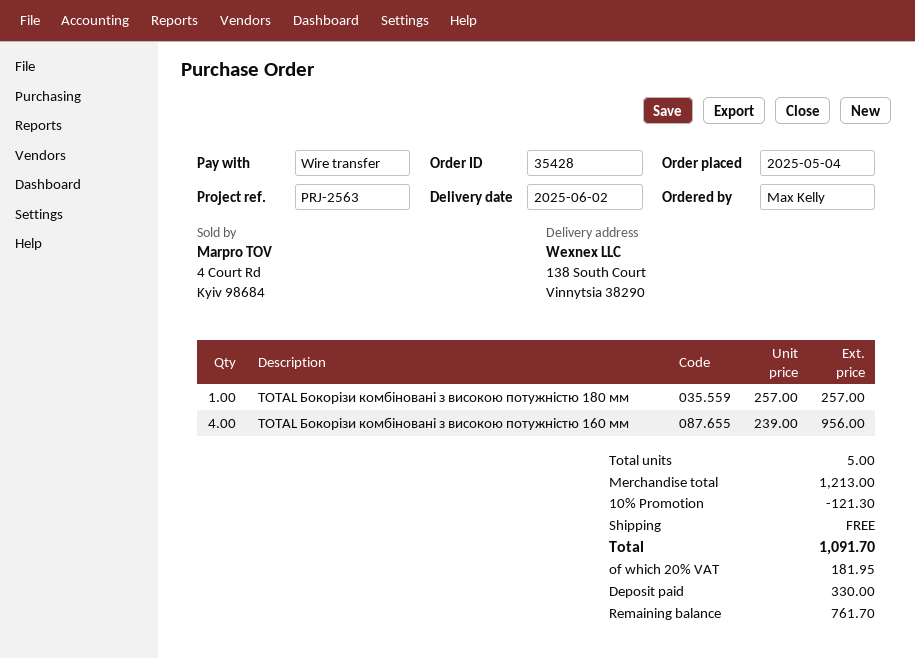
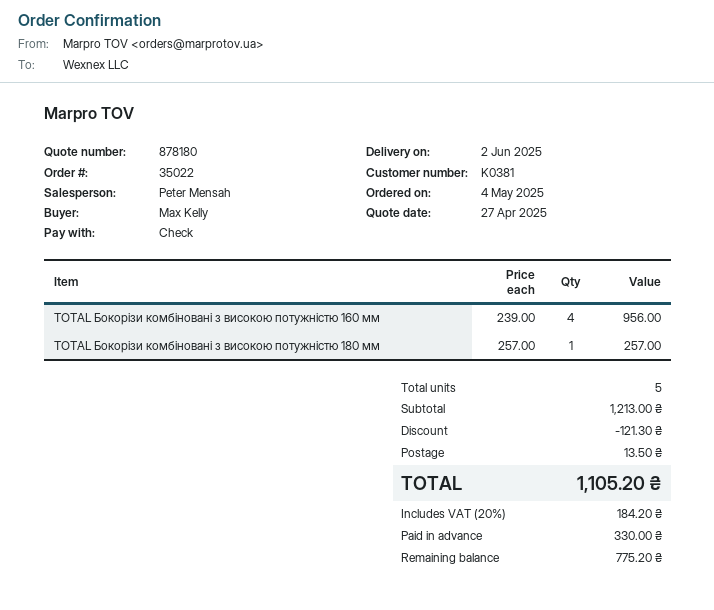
order number: 35428 -> 35022
payment method: bank transfer -> cheque
shipping: 0.00 -> 13.50
tax: 20% = 181.95 -> 20% = 184.20
total: 1091.70 -> 1105.20
balance: 761.70 -> 775.20

